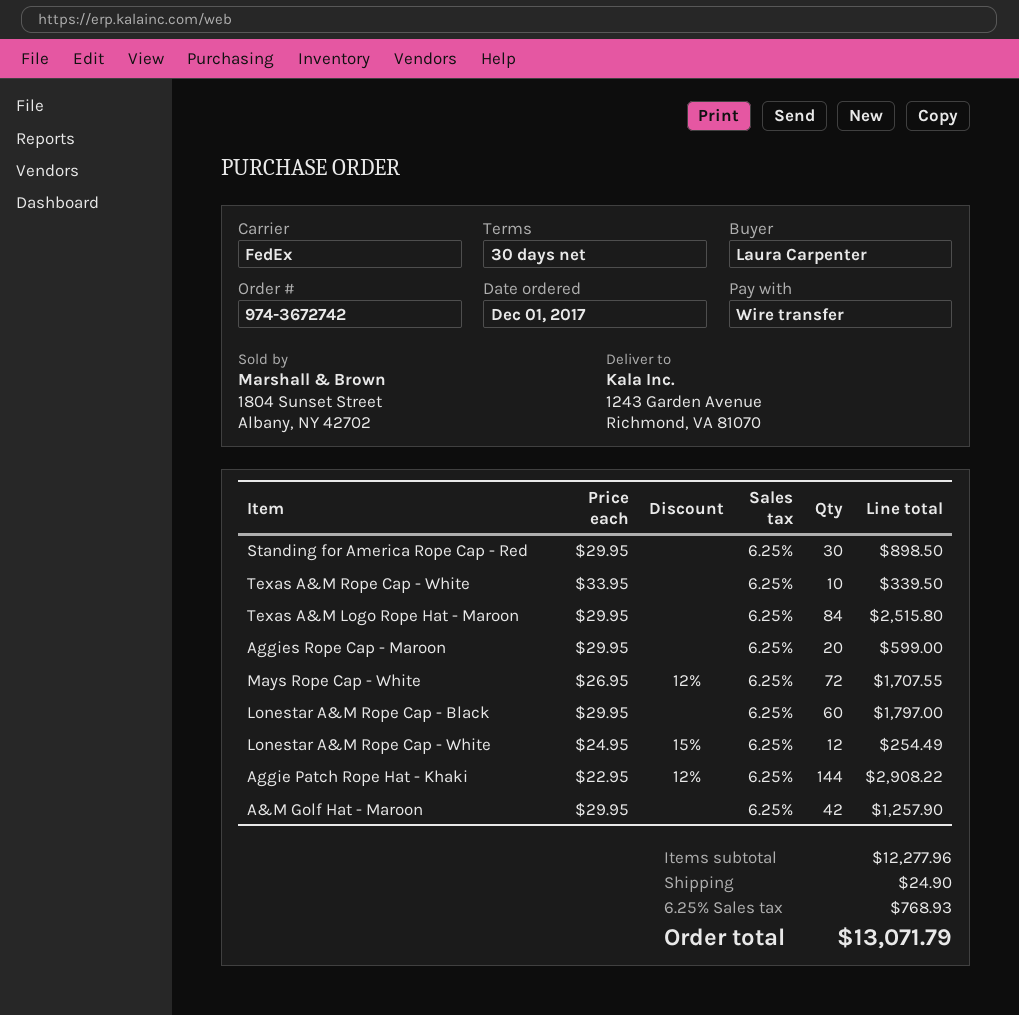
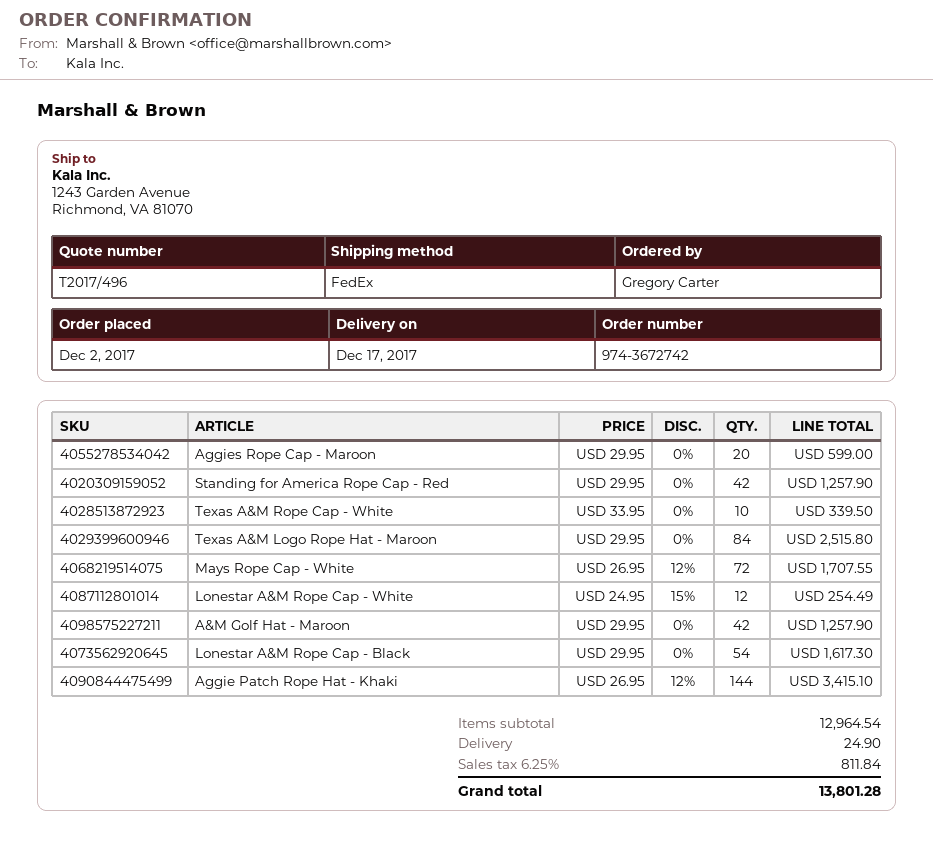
order date: 2017-12-01 -> 2017-12-02
ordered by: Laura Carpenter -> Gregory Carter
Standing for America Rope Cap - Red: 30 x 29.95 = 898.50 -> 42 x 29.95 = 1257.90
Lonestar A&M Rope Cap - Black: 60 x 29.95 = 1797.00 -> 54 x 29.95 = 1617.30
Aggie Patch Rope Hat - Khaki: 144 x 22.95 - 12% = 2908.22 -> 144 x 26.95 - 12% = 3415.10
subtotal: 12277.96 -> 12964.54
tax: 6.25% = 768.93 -> 6.25% = 811.84
total: 13071.79 -> 13801.28

